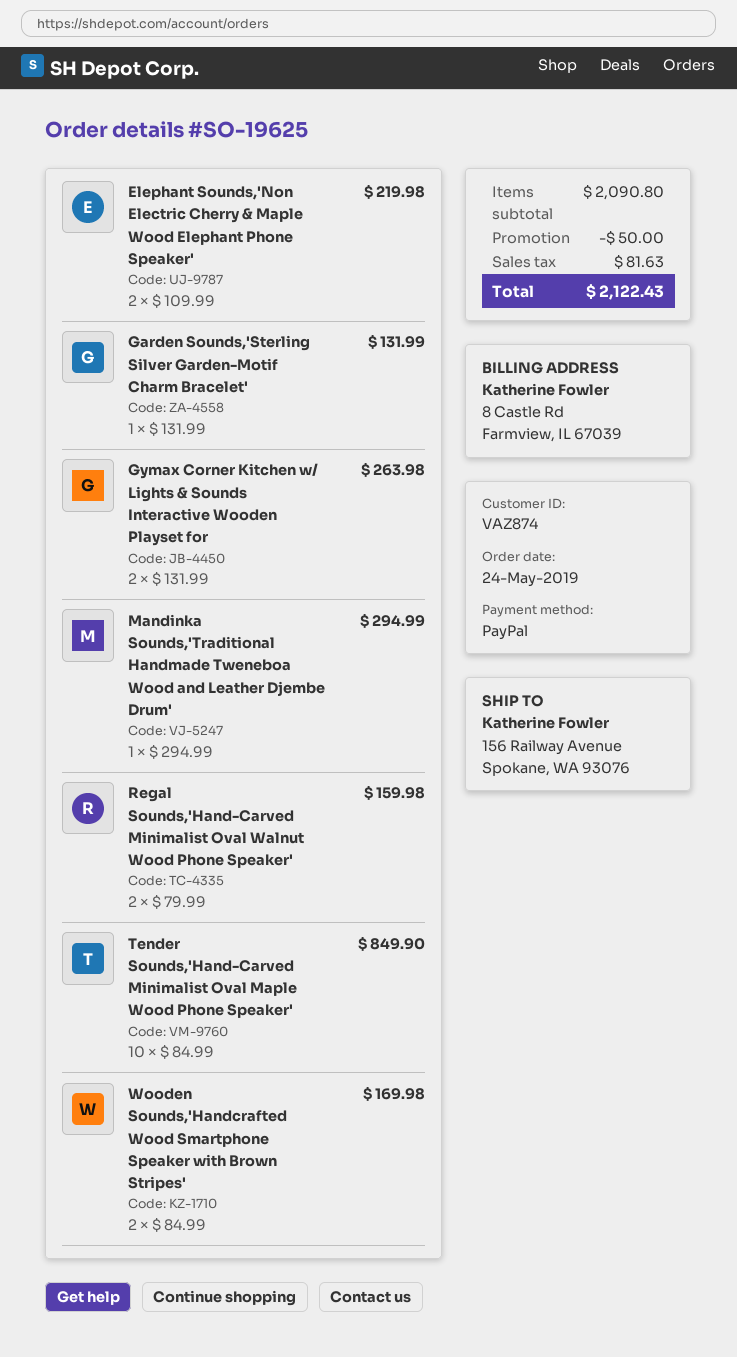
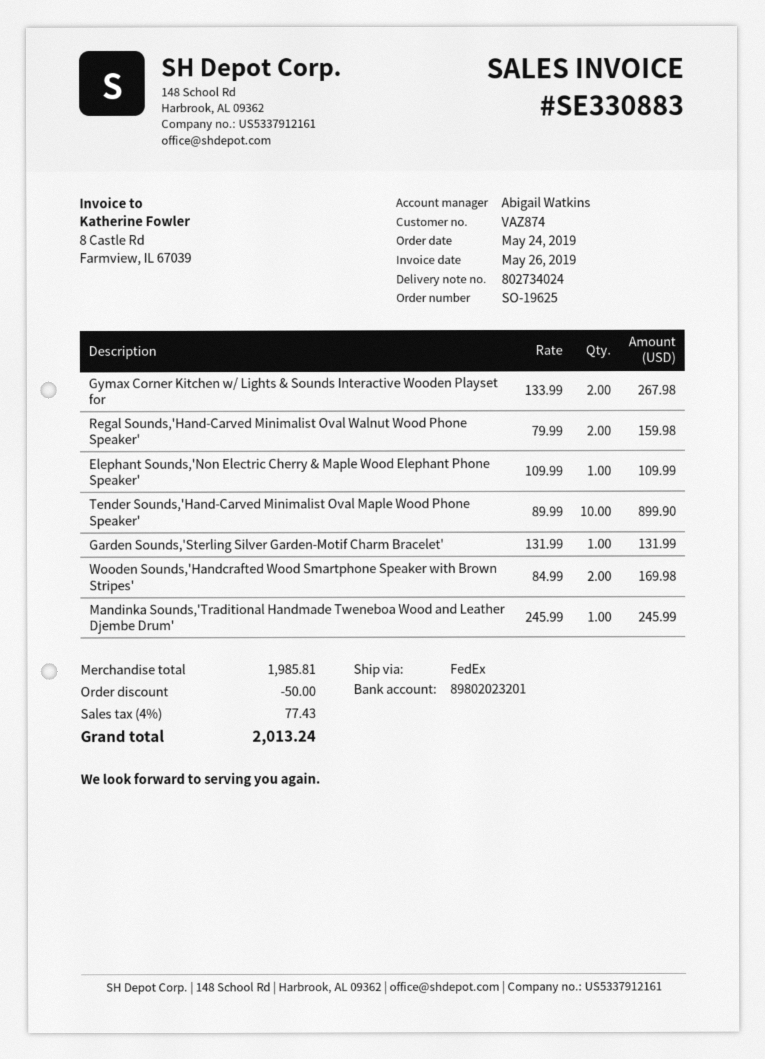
Elephant Sounds,'Non Electric Cherry & Maple Wood Elephant Phone Speaker': 2 x 109.99 = 219.98 -> 1 x 109.99 = 109.99
Gymax Corner Kitchen w/ Lights & Sounds Interactive Wooden Playset for: 2 x 131.99 = 263.98 -> 2 x 133.99 = 267.98
Mandinka Sounds,'Traditional Handmade Tweneboa Wood and Leather Djembe Drum': 1 x 294.99 = 294.99 -> 1 x 245.99 = 245.99
Tender Sounds,'Hand-Carved Minimalist Oval Maple Wood Phone Speaker': 10 x 84.99 = 849.90 -> 10 x 89.99 = 899.90
subtotal: 2090.80 -> 1985.81
tax: 81.63 -> 77.43
total: 2122.43 -> 2013.24

